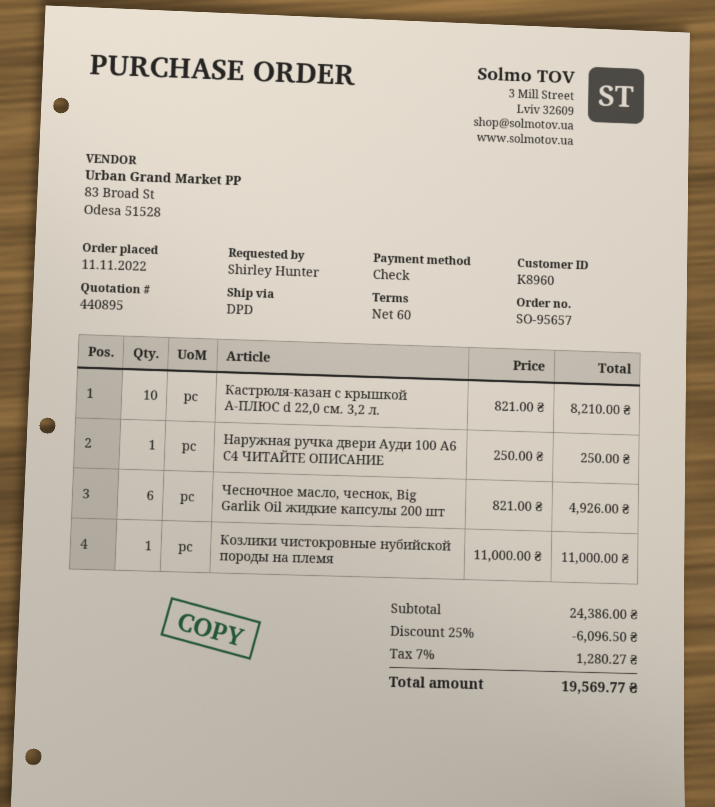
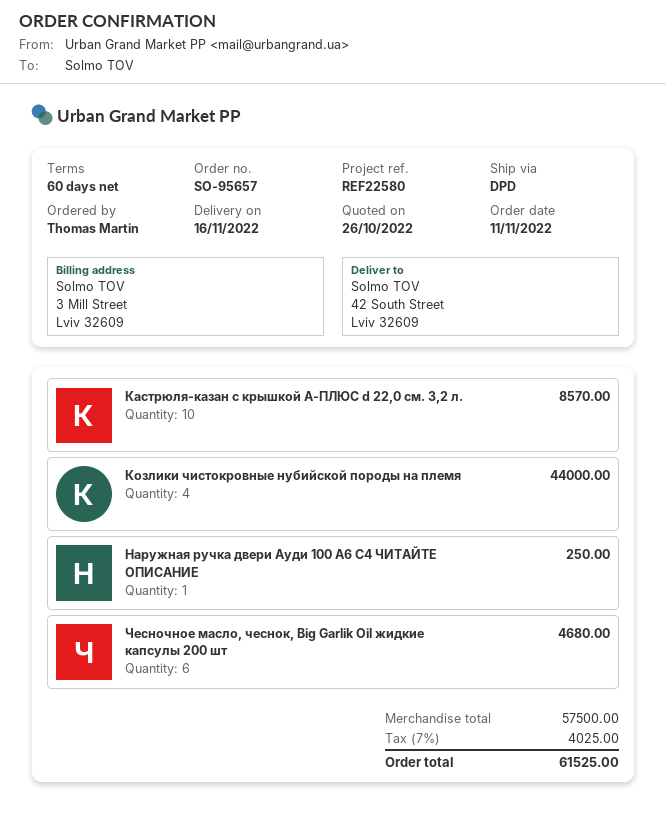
ordered by: Shirley Hunter -> Thomas Martin
Кастрюля-казан с крышкой А-ПЛЮС d 22,0 см. 3,2 л.: 10 for 8210.00 -> 10 for 8570.00
Чесночное масло, чеснок, Big Garlik Oil жидкие капсулы 200 шт: 6 for 4926.00 -> 6 for 4680.00
Козлики чистокровные нубийской породы на племя: 1 for 11000.00 -> 4 for 44000.00
subtotal: 24386.00 -> 57500.00
discount: 25% = 6096.50 -> none
tax: 7% = 1280.27 -> 7% = 4025.00
total: 19569.77 -> 61525.00

